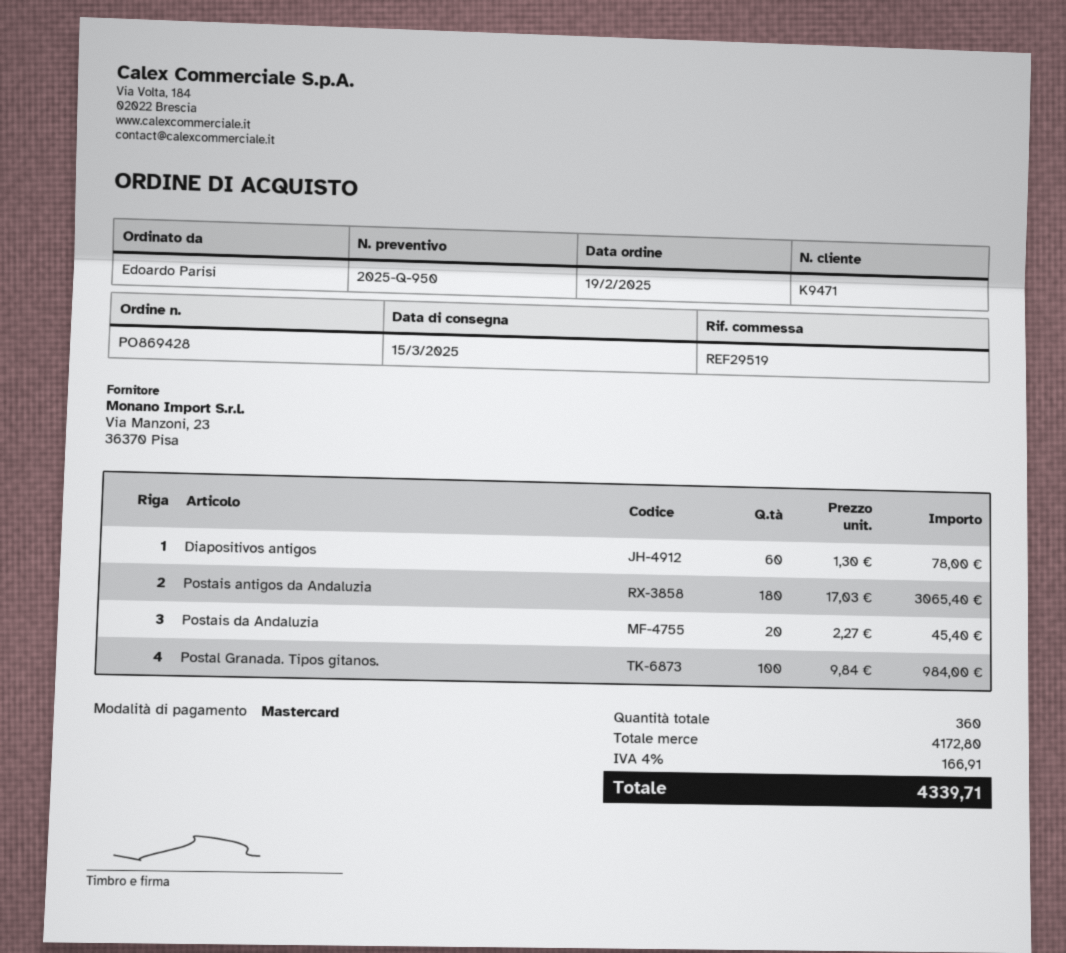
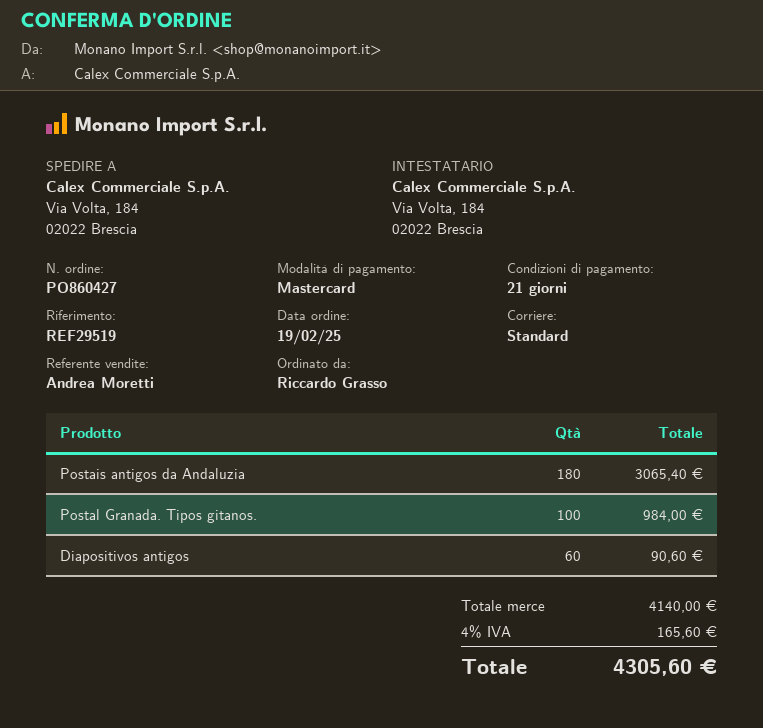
order number: PO869428 -> PO860427
ordered by: Edoardo Parisi -> Riccardo Grasso
Diapositivos antigos: 60 for 78.00 -> 60 for 90.60
Postais da Andaluzia: 20 for 45.40 -> none
subtotal: 4172.80 -> 4140.00
tax: 4% = 166.91 -> 4% = 165.60
total: 4339.71 -> 4305.60

